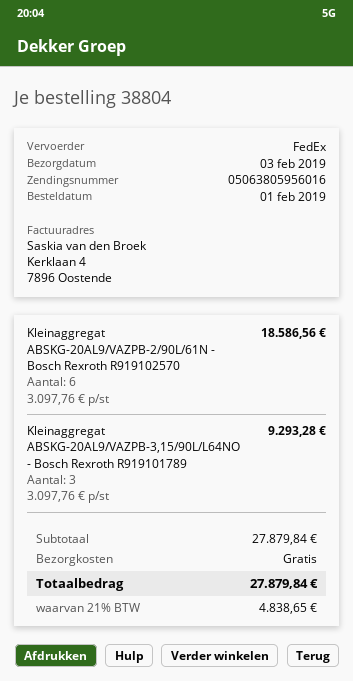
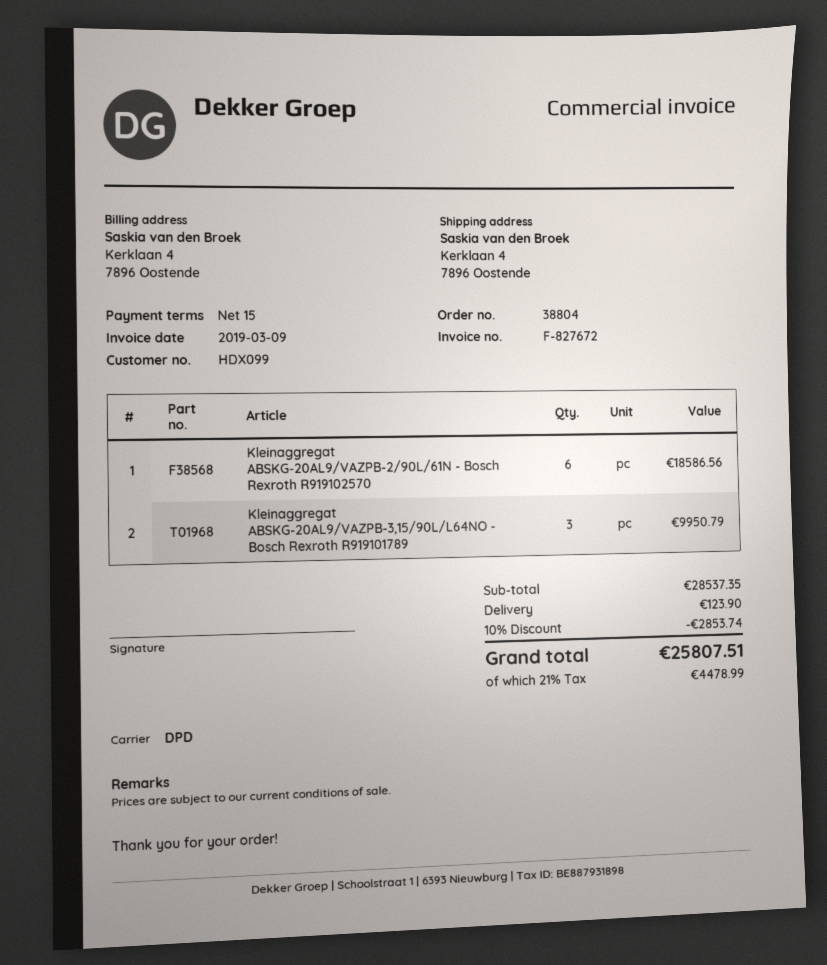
shipping method: FedEx -> DPD
Kleinaggregat ABSKG-20AL9/VAZPB-3,15/90L/L64NO - Bosch Rexroth R919101789: 3 for 9293.28 -> 3 for 9950.79
subtotal: 27879.84 -> 28537.35
discount: none -> 10% = 2853.74
shipping: 0.00 -> 123.90
tax: 21% = 4838.65 -> 21% = 4478.99
total: 27879.84 -> 25807.51

